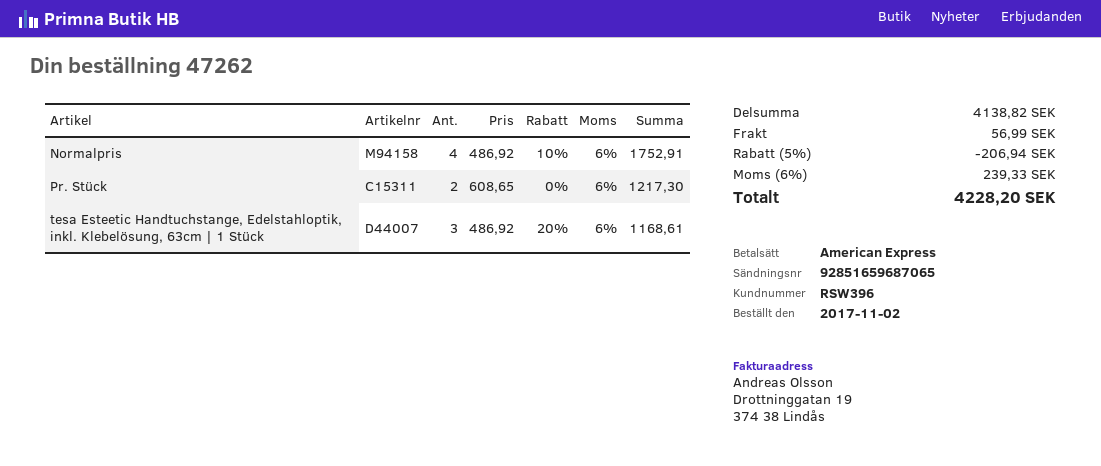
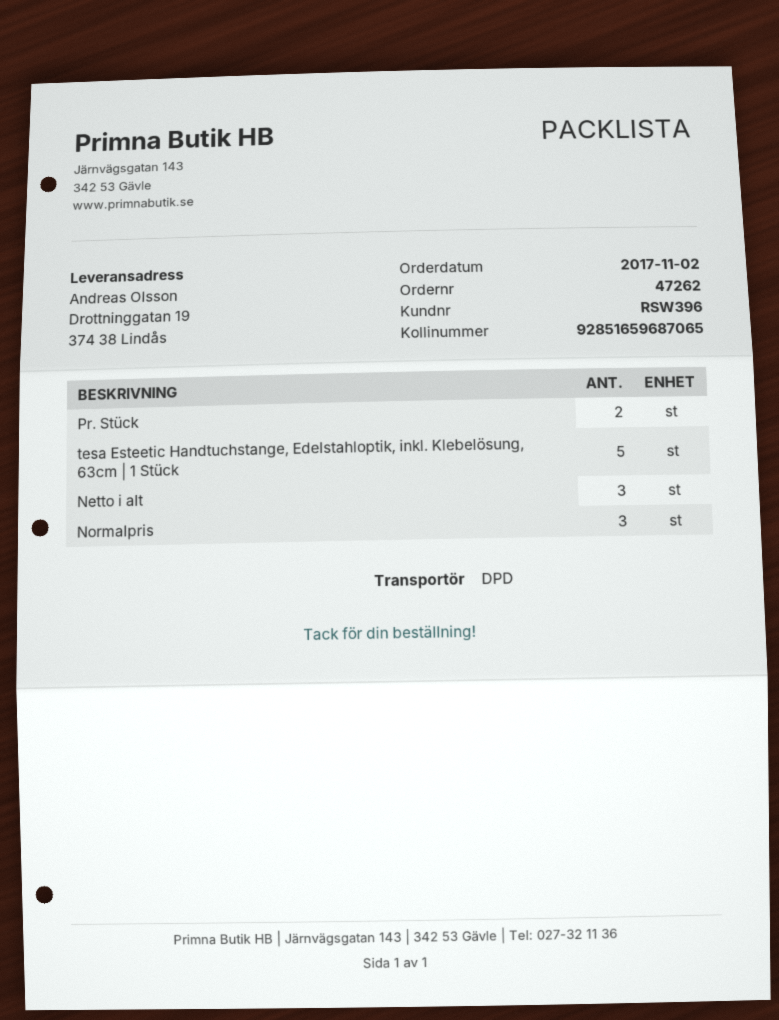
Normalpris: 4 -> 3
tesa Esteetic Handtuchstange, Edelstahloptik, inkl. Klebelösung, 63cm | 1 Stück: 3 -> 5
Netto i alt: none -> 3

